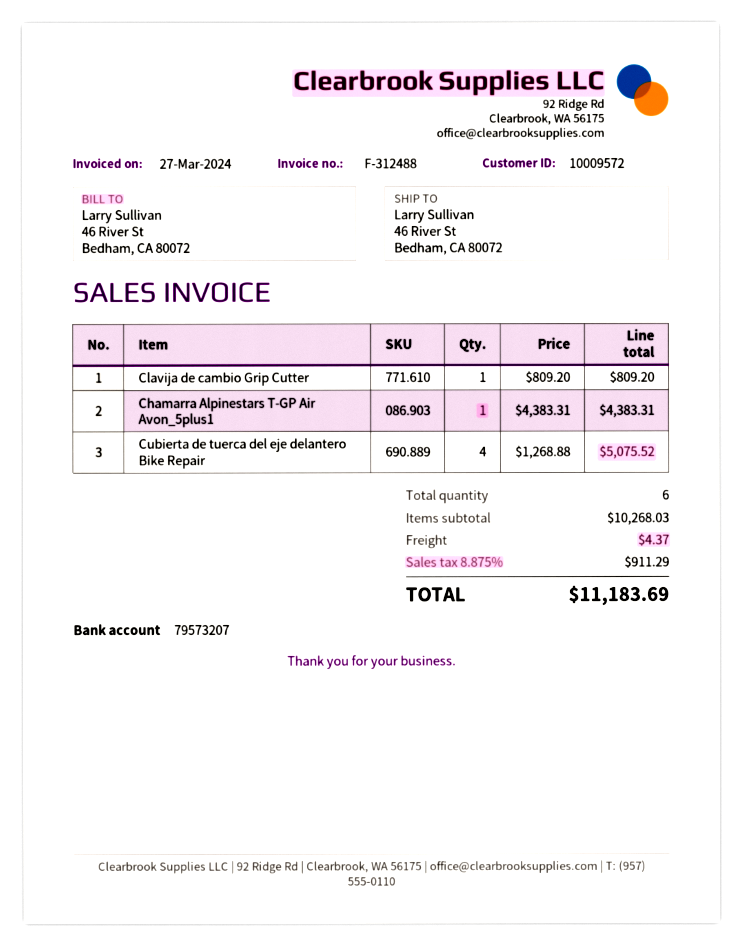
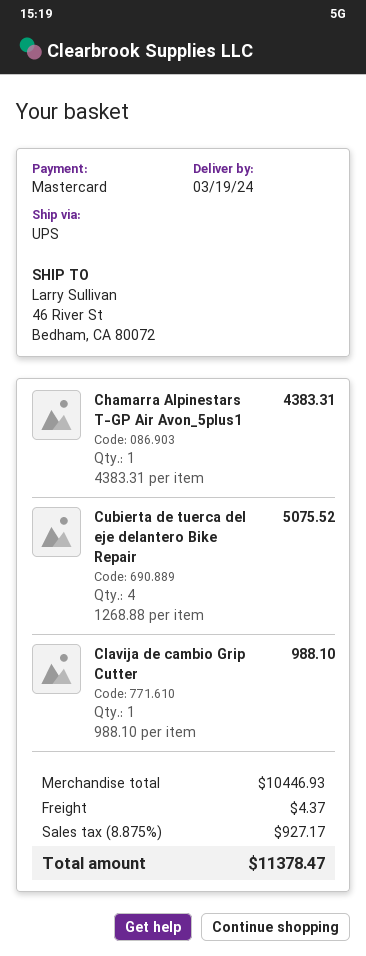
Clavija de cambio Grip Cutter: 1 x 809.20 = 809.20 -> 1 x 988.10 = 988.10
subtotal: 10268.03 -> 10446.93
tax: 8.875% = 911.29 -> 8.875% = 927.17
total: 11183.69 -> 11378.47

